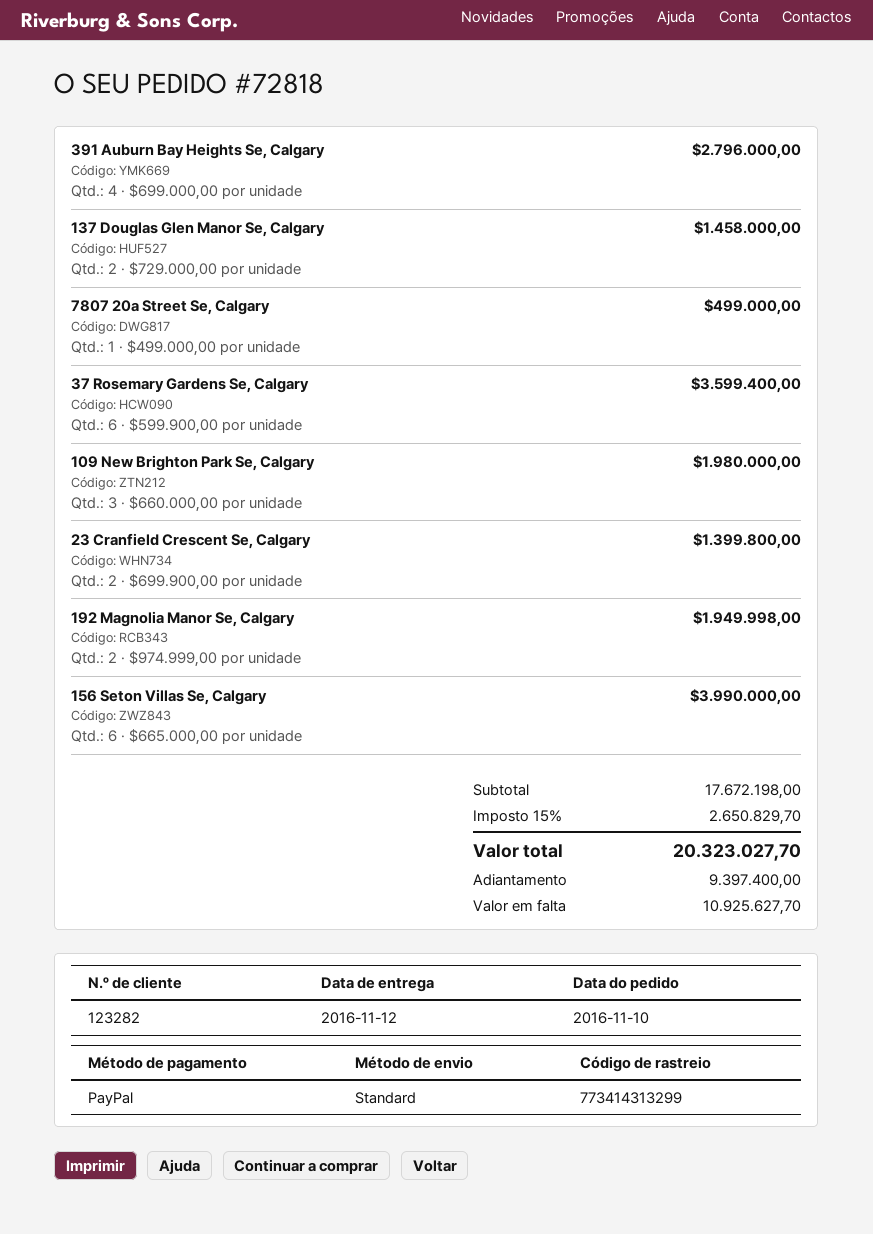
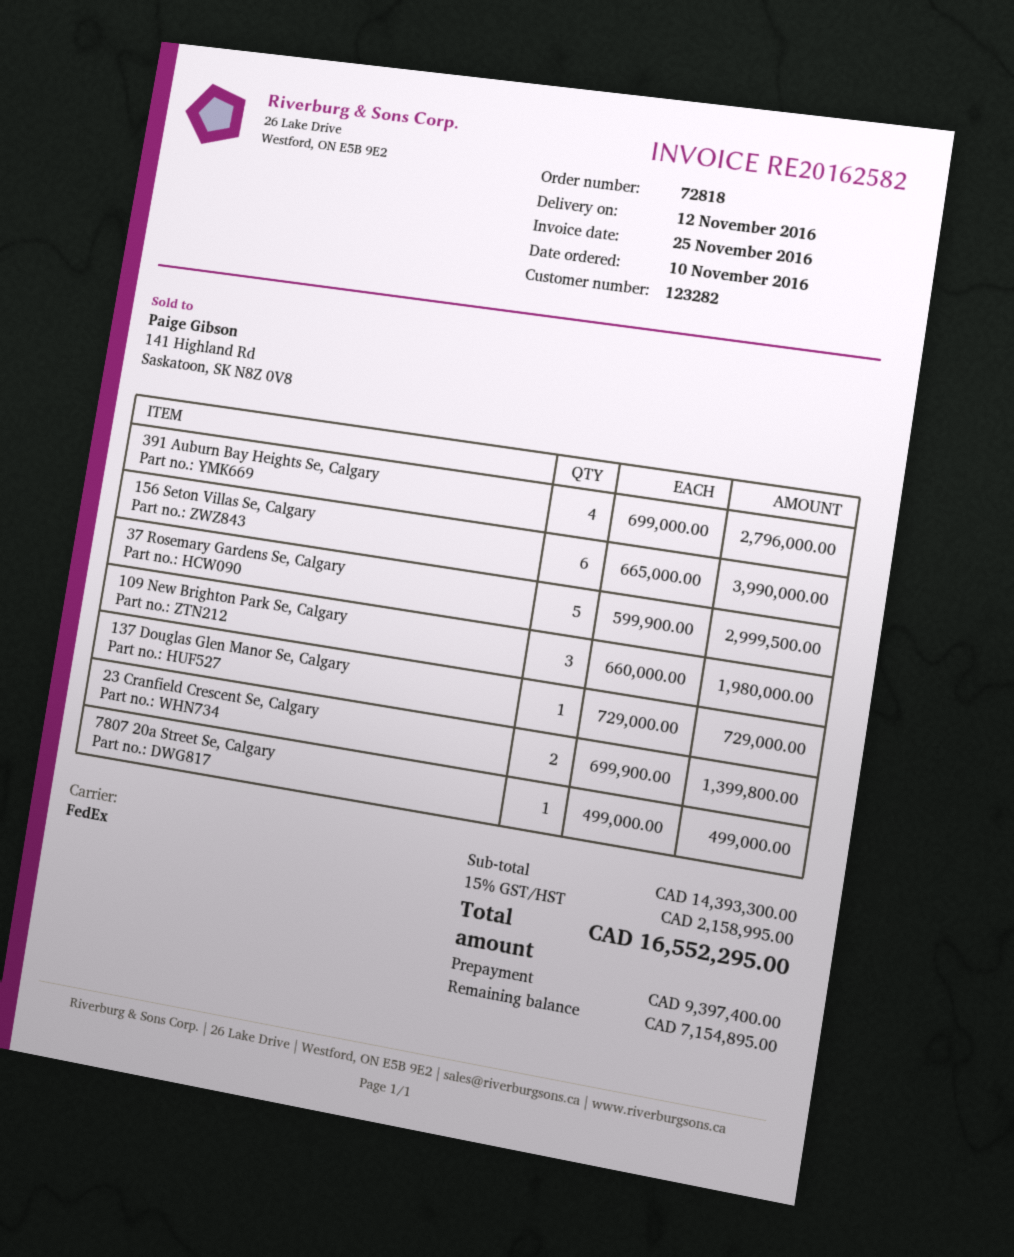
shipping method: standard -> FedEx
137 Douglas Glen Manor Se, Calgary: 2 x 729000.00 = 1458000.00 -> 1 x 729000.00 = 729000.00
37 Rosemary Gardens Se, Calgary: 6 x 599900.00 = 3599400.00 -> 5 x 599900.00 = 2999500.00
192 Magnolia Manor Se, Calgary: 2 x 974999.00 = 1949998.00 -> none
subtotal: 17672198.00 -> 14393300.00
tax: 15% = 2650829.70 -> 15% = 2158995.00
total: 20323027.70 -> 16552295.00
balance: 10925627.70 -> 7154895.00

